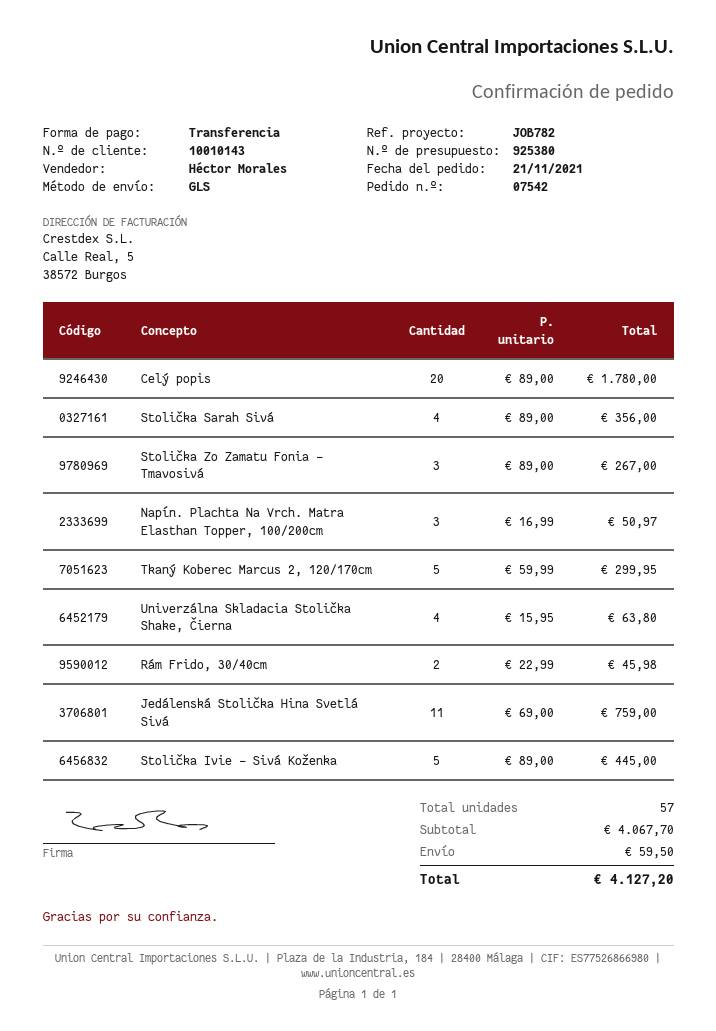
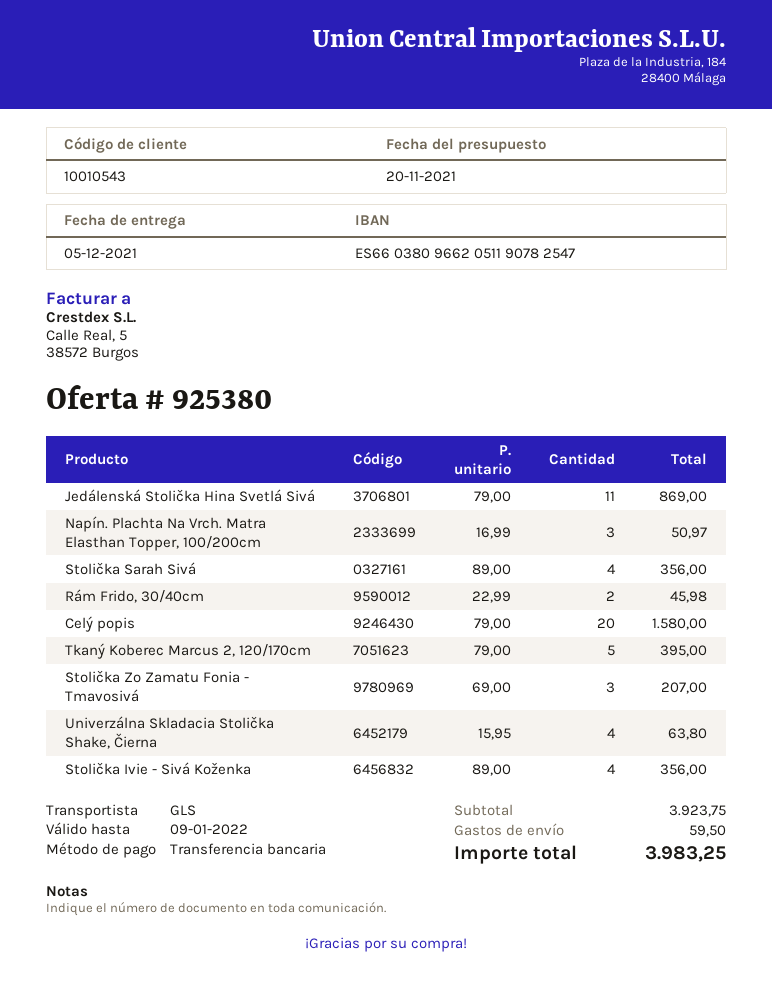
customer number: 10010143 -> 10010543
Celý popis: 20 x 89.00 = 1780.00 -> 20 x 79.00 = 1580.00
Stolička Zo Zamatu Fonia - Tmavosivá: 3 x 89.00 = 267.00 -> 3 x 69.00 = 207.00
Tkaný Koberec Marcus 2, 120/170cm: 5 x 59.99 = 299.95 -> 5 x 79.00 = 395.00
Jedálenská Stolička Hina Svetlá Sivá: 11 x 69.00 = 759.00 -> 11 x 79.00 = 869.00
Stolička Ivie - Sivá Koženka: 5 x 89.00 = 445.00 -> 4 x 89.00 = 356.00
subtotal: 4067.70 -> 3923.75
total: 4127.20 -> 3983.25

